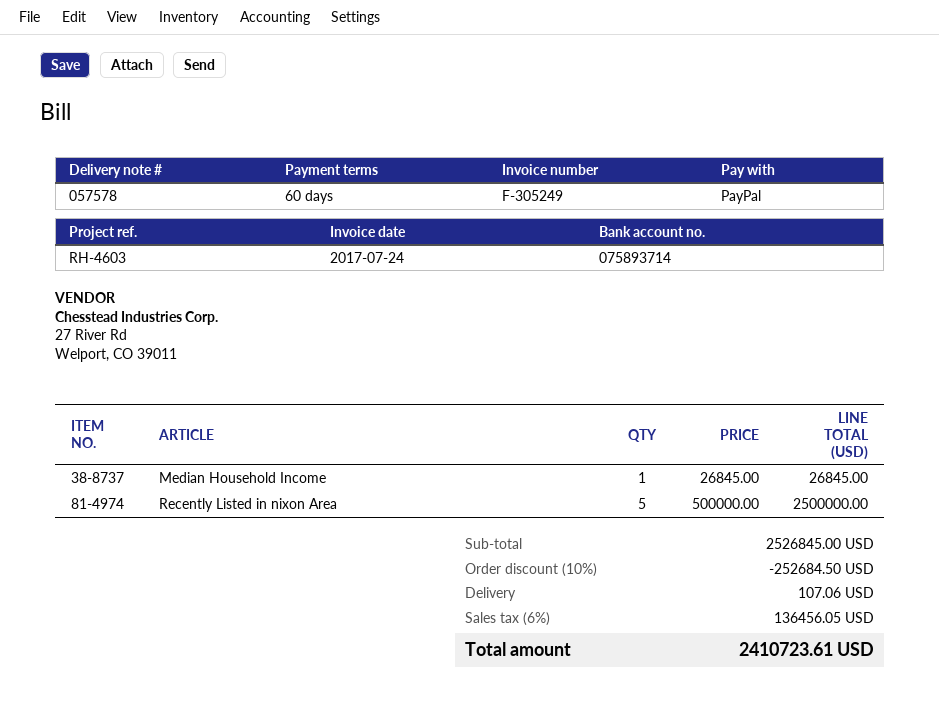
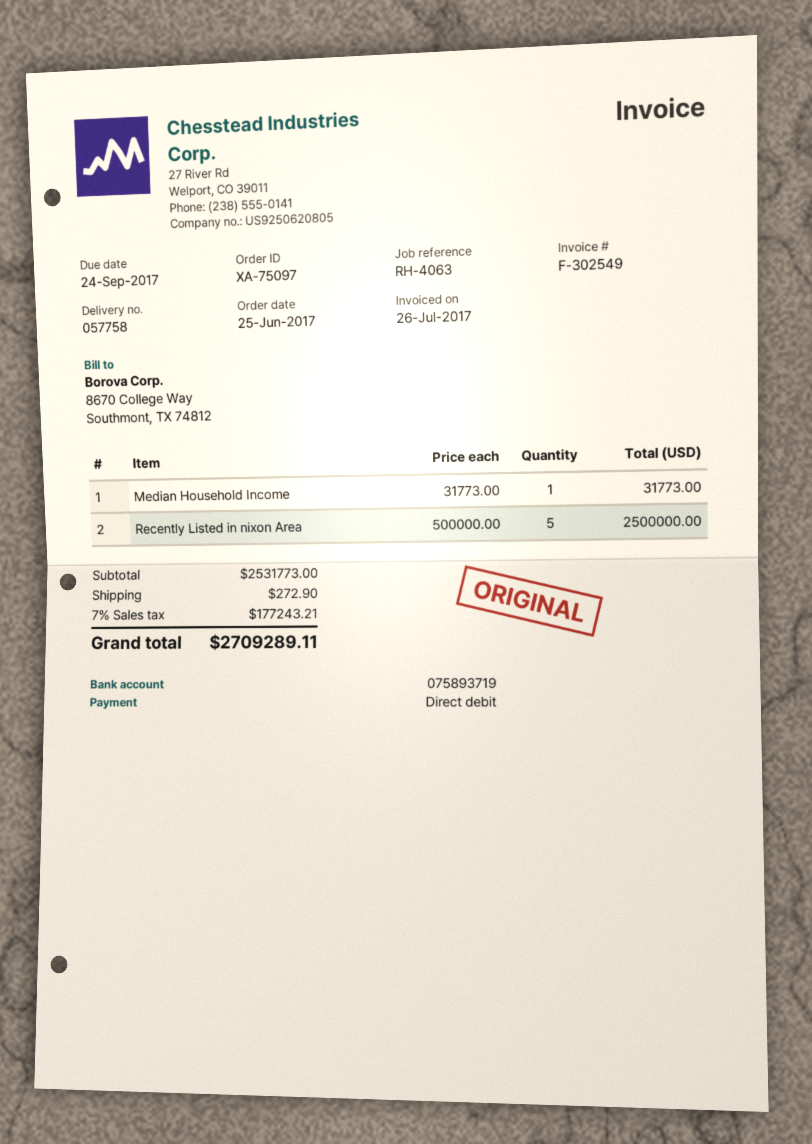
delivery note number: 057578 -> 057758
invoice number: F-305249 -> F-302549
invoice date: 2017-07-24 -> 2017-07-26
reference: RH-4603 -> RH-4063
payment method: PayPal -> direct debit
bank account: 075893714 -> 075893719
Median Household Income: 1 x 26845.00 = 26845.00 -> 1 x 31773.00 = 31773.00
subtotal: 2526845.00 -> 2531773.00
discount: 10% = 252684.50 -> none
shipping: 107.06 -> 272.90
tax: 6% = 136456.05 -> 7% = 177243.21
total: 2410723.61 -> 2709289.11

